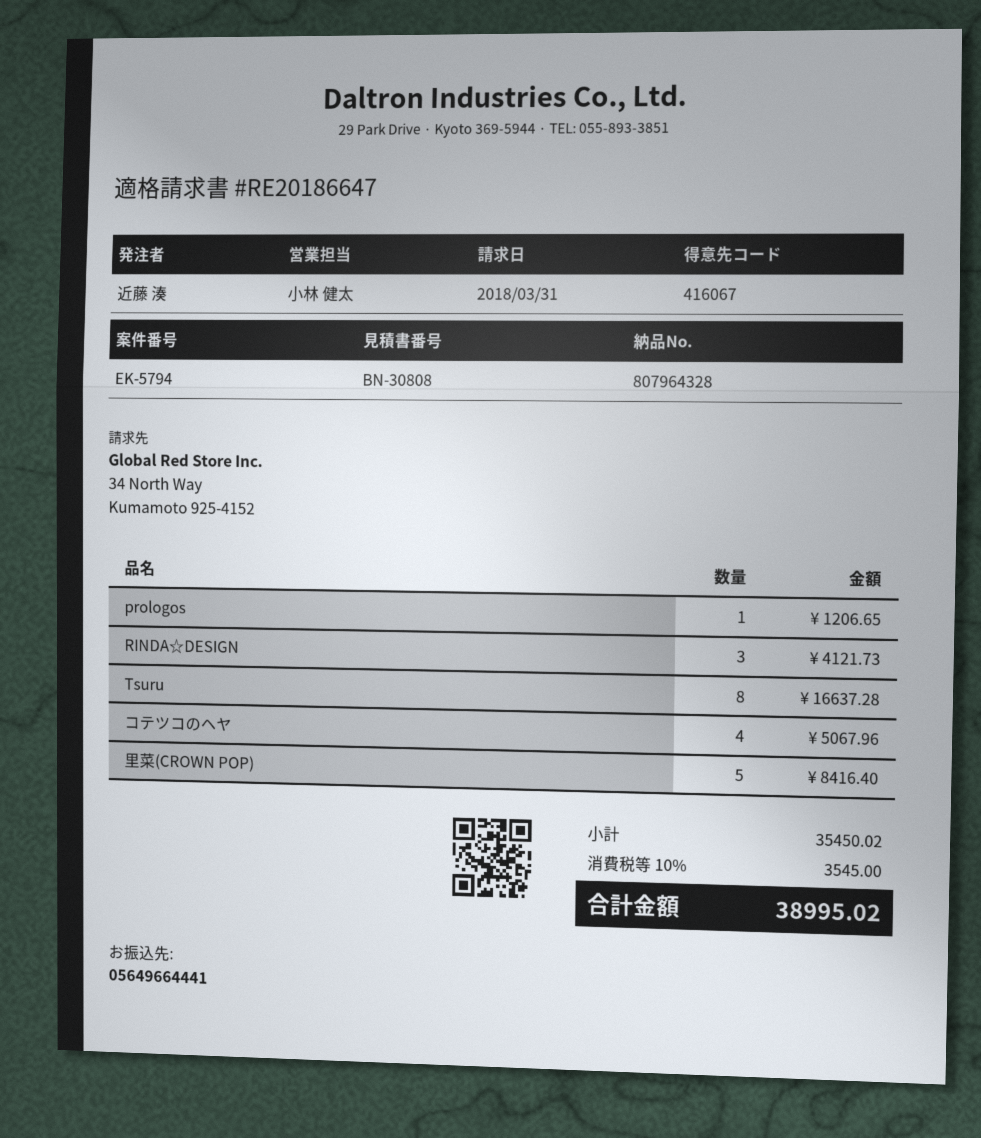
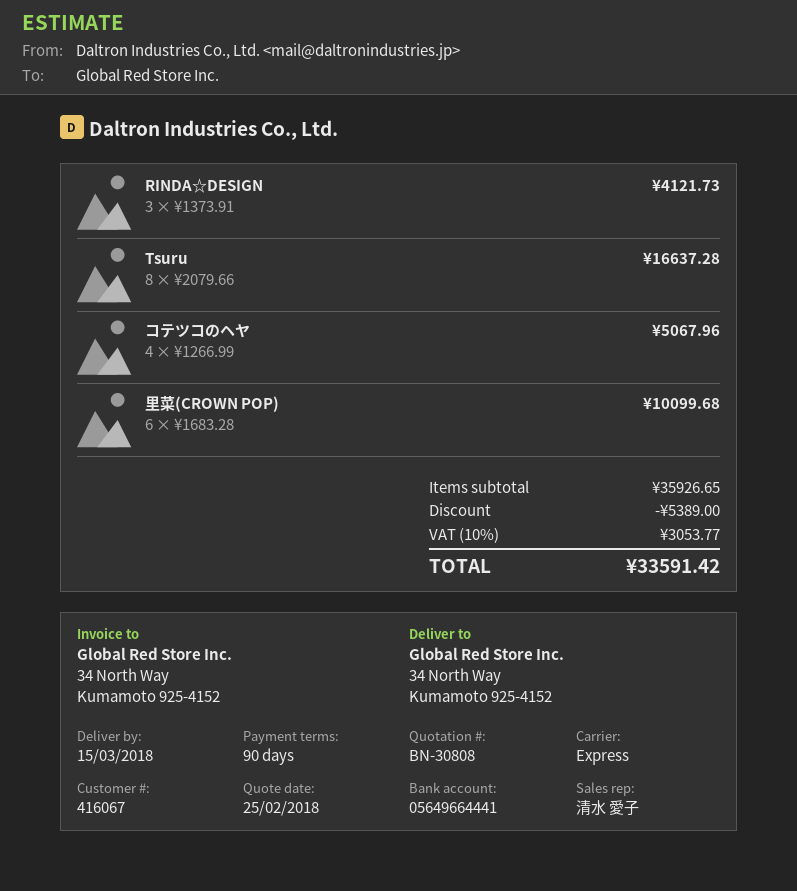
sales rep: 小林 健太 -> 清水 愛子
prologos: 1 for 1206.65 -> none
里菜(CROWN POP): 5 for 8416.40 -> 6 for 10099.68
subtotal: 35450.02 -> 35926.65
discount: none -> 5389.00
tax: 10% = 3545.00 -> 10% = 3053.77
total: 38995.02 -> 33591.42

